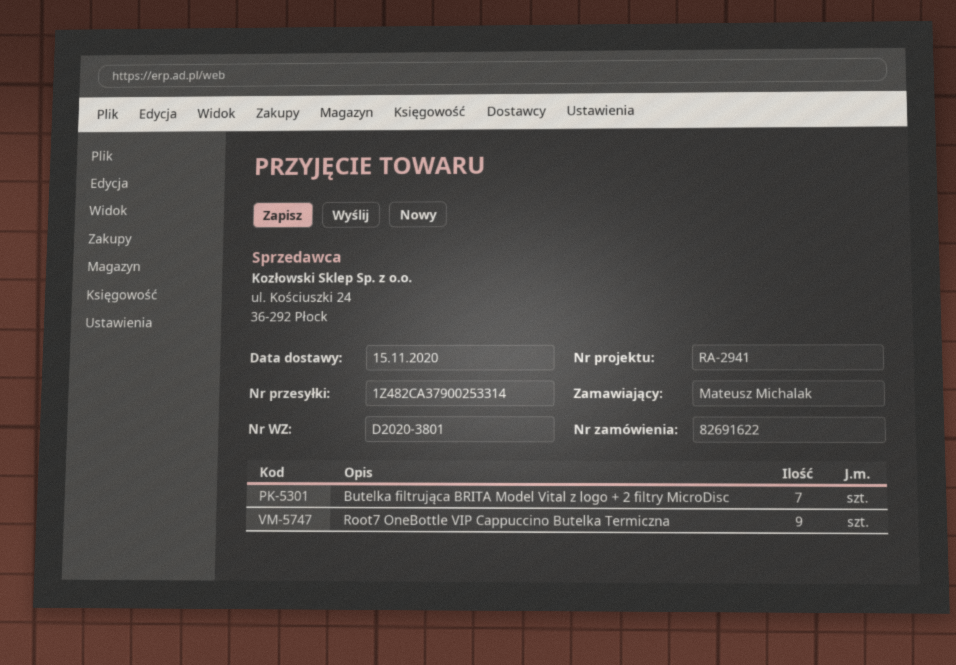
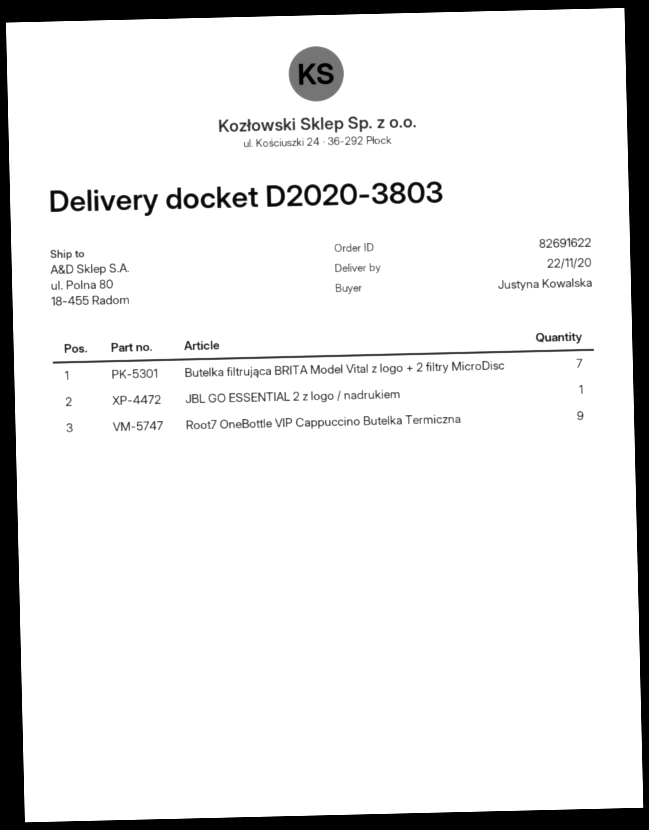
delivery note number: D2020-3801 -> D2020-3803
delivery date: 2020-11-15 -> 2020-11-22
ordered by: Mateusz Michalak -> Justyna Kowalska
JBL GO ESSENTIAL 2 z logo / nadrukiem: none -> 1

